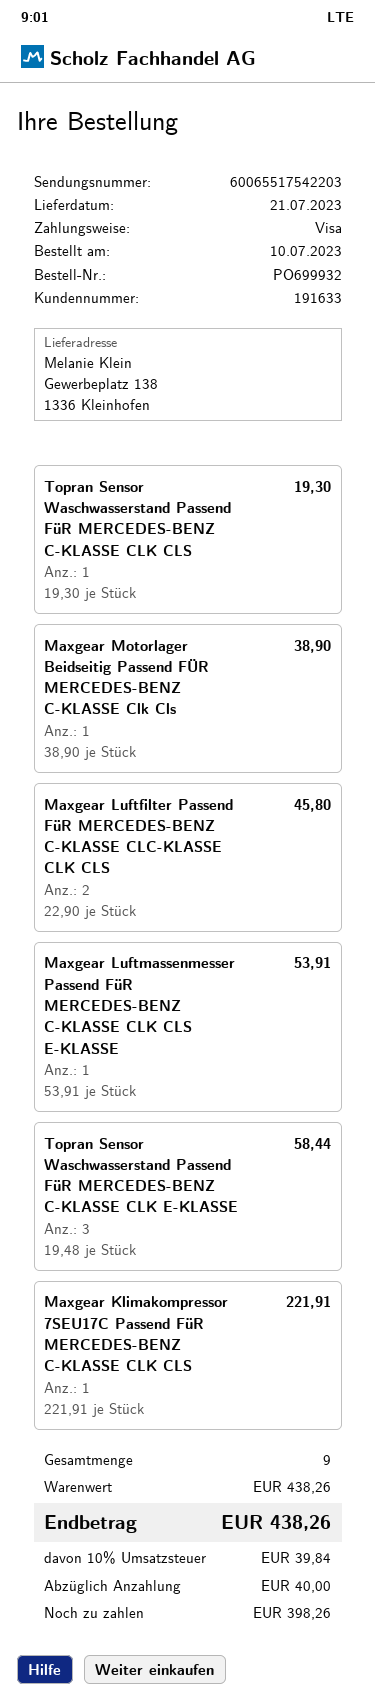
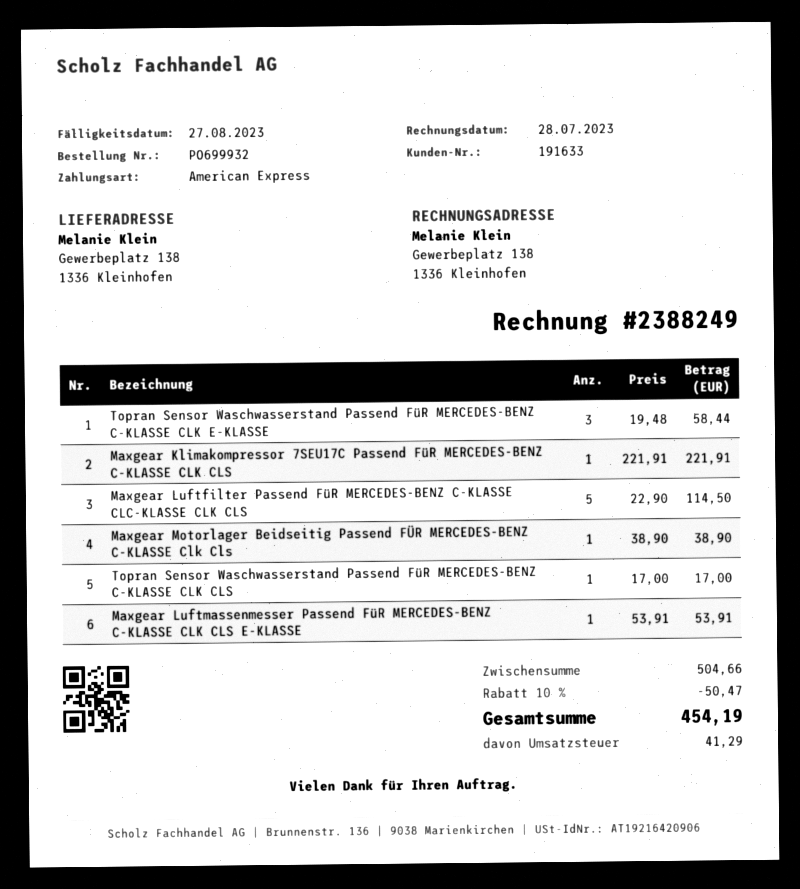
payment method: Visa -> American Express
Topran Sensor Waschwasserstand Passend FüR MERCEDES-BENZ C-KLASSE CLK CLS: 1 x 19.30 = 19.30 -> 1 x 17.00 = 17.00
Maxgear Luftfilter Passend FüR MERCEDES-BENZ C-KLASSE CLC-KLASSE CLK CLS: 2 x 22.90 = 45.80 -> 5 x 22.90 = 114.50
subtotal: 438.26 -> 504.66
discount: none -> 10% = 50.47
tax: 39.84 -> 41.29
total: 438.26 -> 454.19

